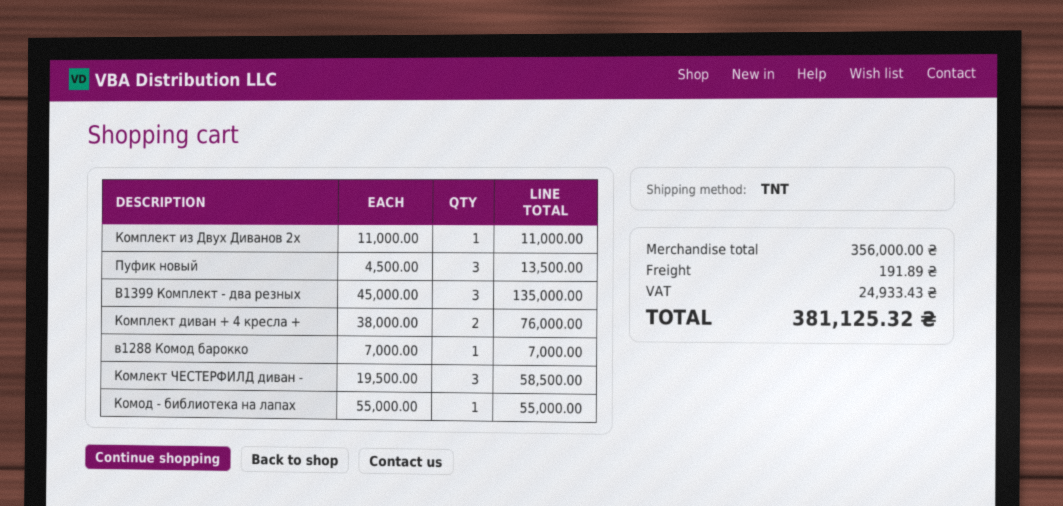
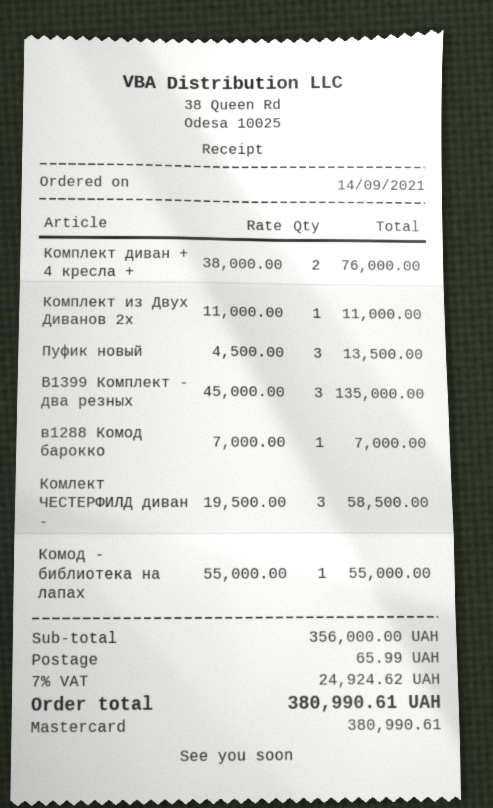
shipping: 191.89 -> 65.99
tax: 24933.43 -> 24924.62
total: 381125.32 -> 380990.61

